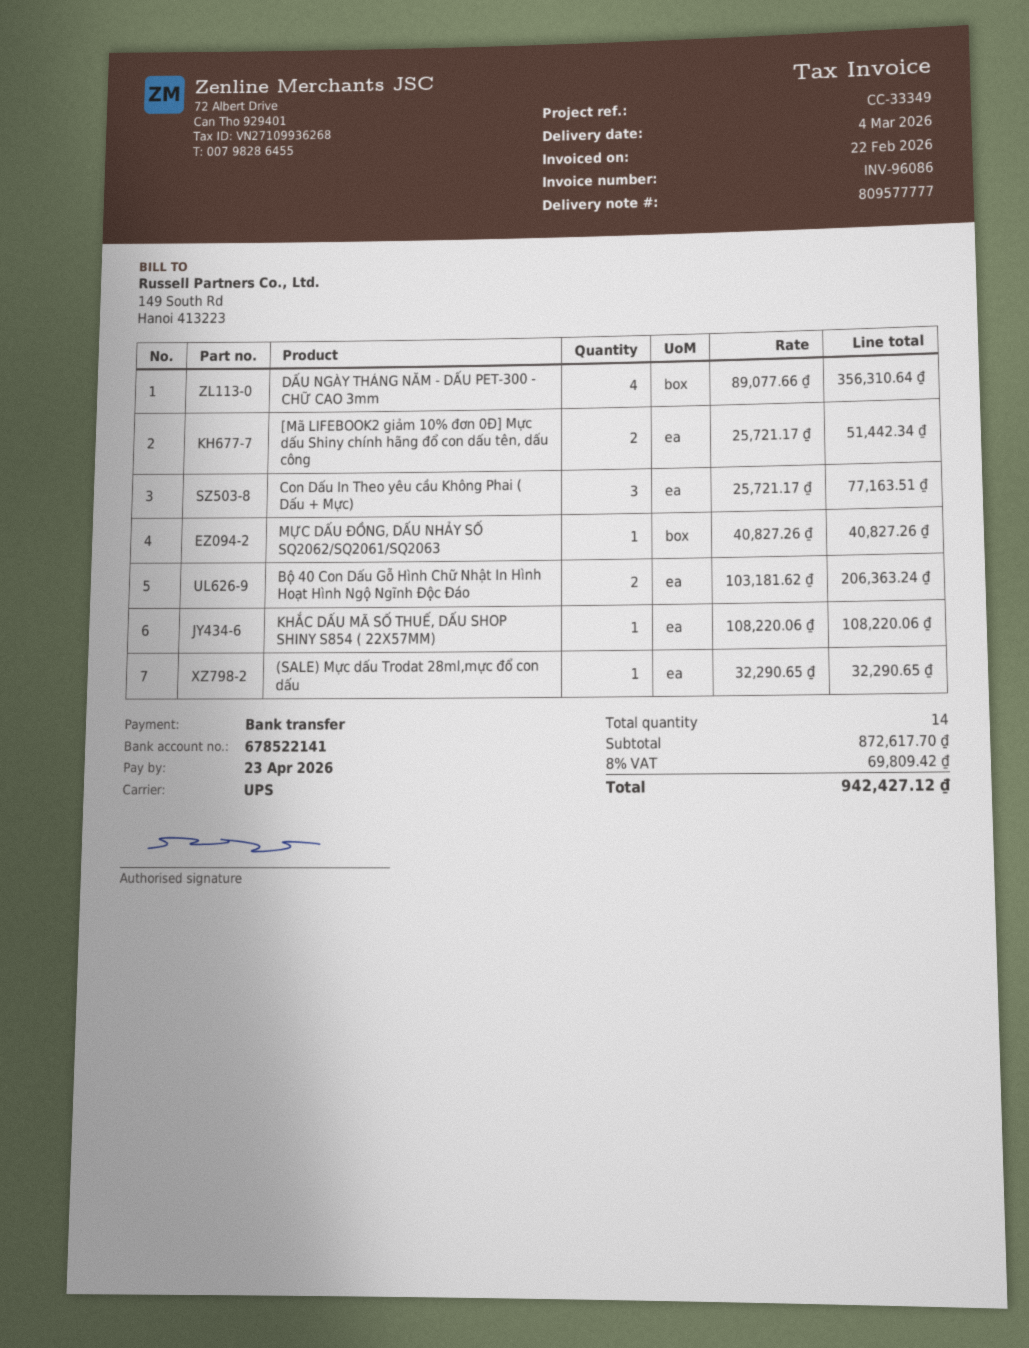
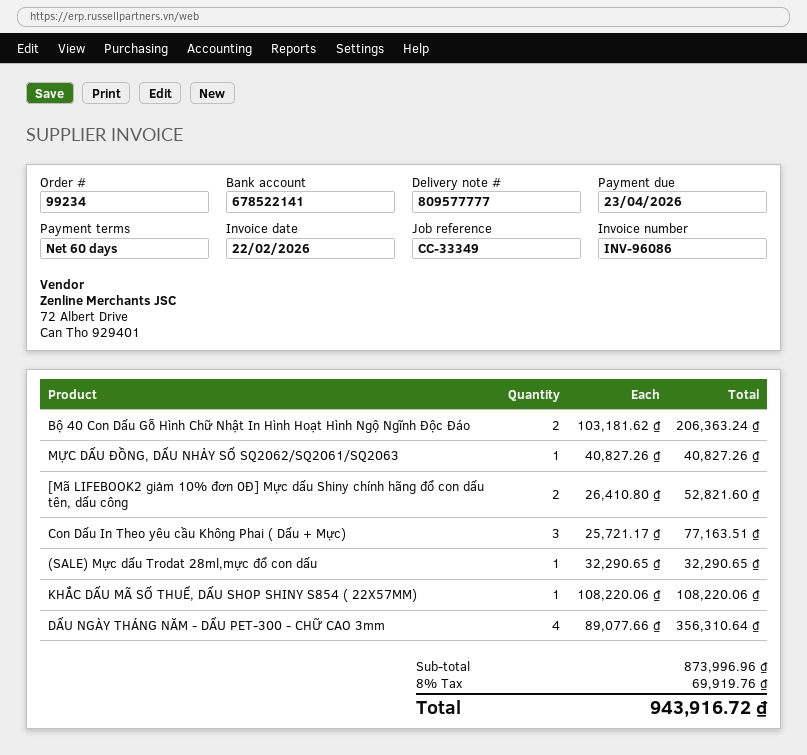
[Mã LIFEBOOK2 giảm 10% đơn 0Đ] Mực dấu Shiny chính hãng đổ con dấu tên, dấu công: 2 x 25721.17 = 51442.34 -> 2 x 26410.80 = 52821.60
subtotal: 872617.70 -> 873996.96
tax: 8% = 69809.42 -> 8% = 69919.76
total: 942427.12 -> 943916.72

